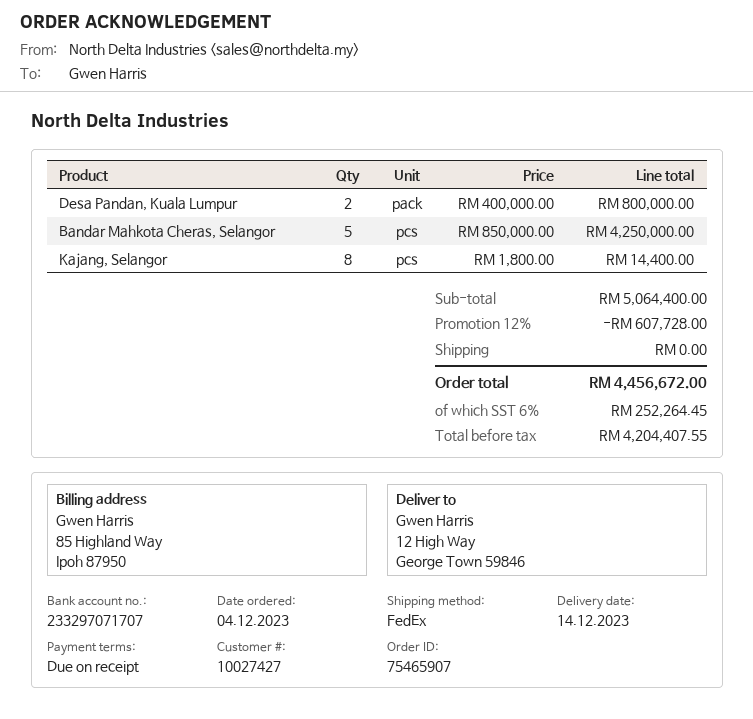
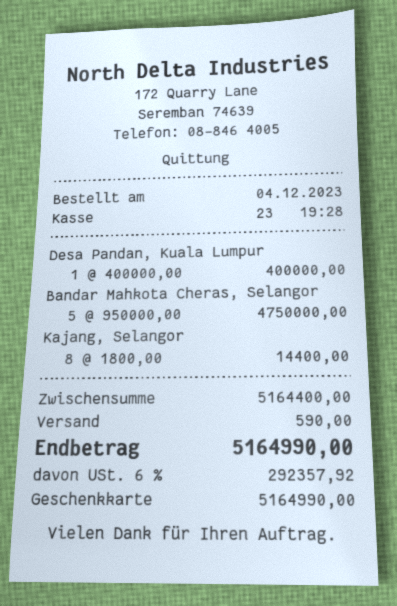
Desa Pandan, Kuala Lumpur: 2 x 400000.00 = 800000.00 -> 1 x 400000.00 = 400000.00
Bandar Mahkota Cheras, Selangor: 5 x 850000.00 = 4250000.00 -> 5 x 950000.00 = 4750000.00
subtotal: 5064400.00 -> 5164400.00
discount: 12% = 607728.00 -> none
shipping: 0.00 -> 590.00
tax: 6% = 252264.45 -> 6% = 292357.92
total: 4456672.00 -> 5164990.00

